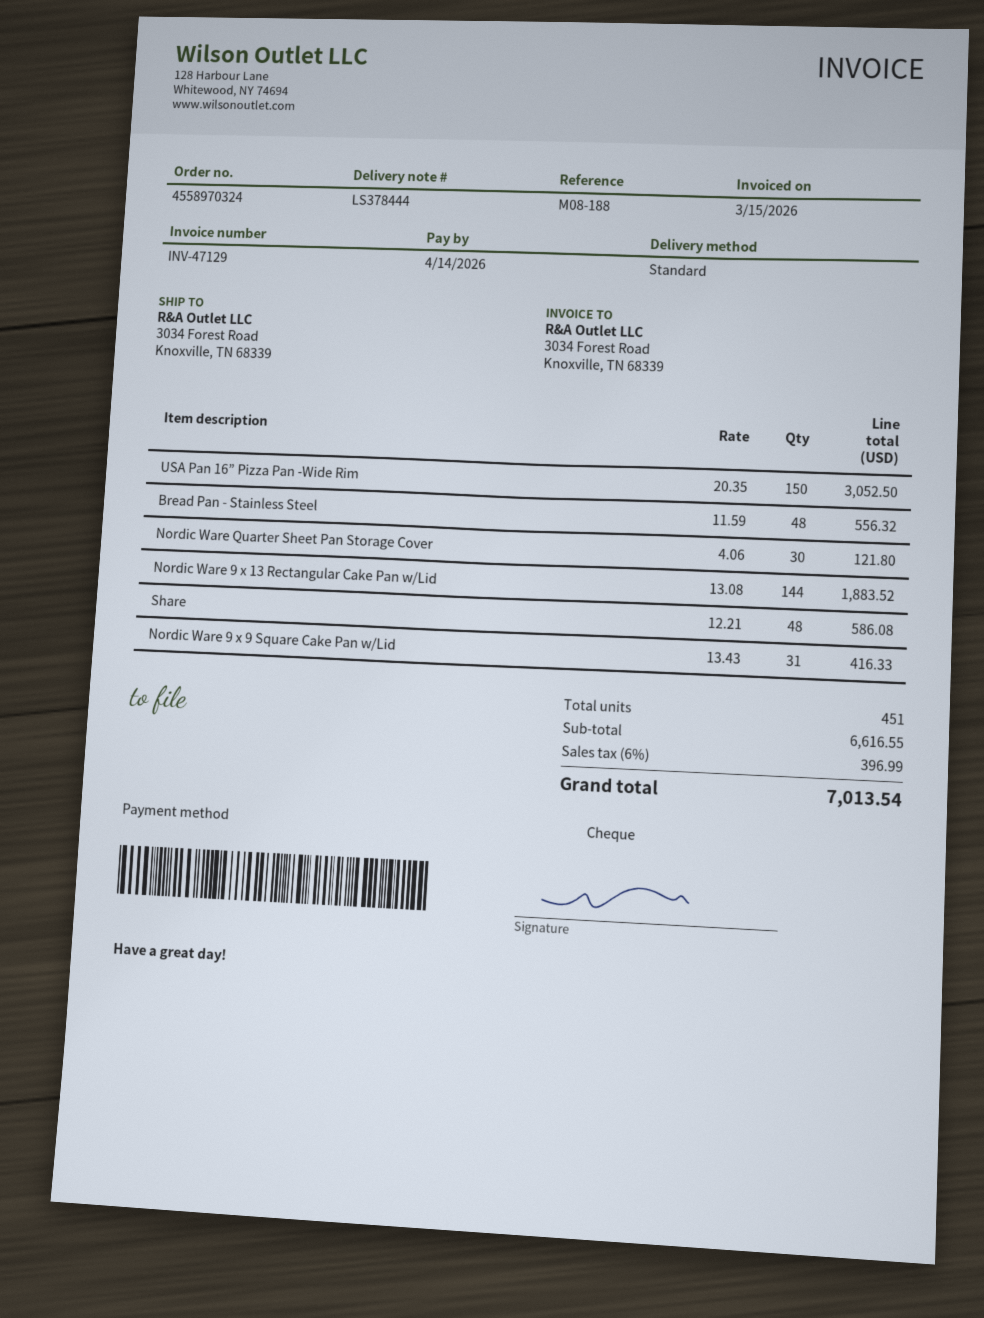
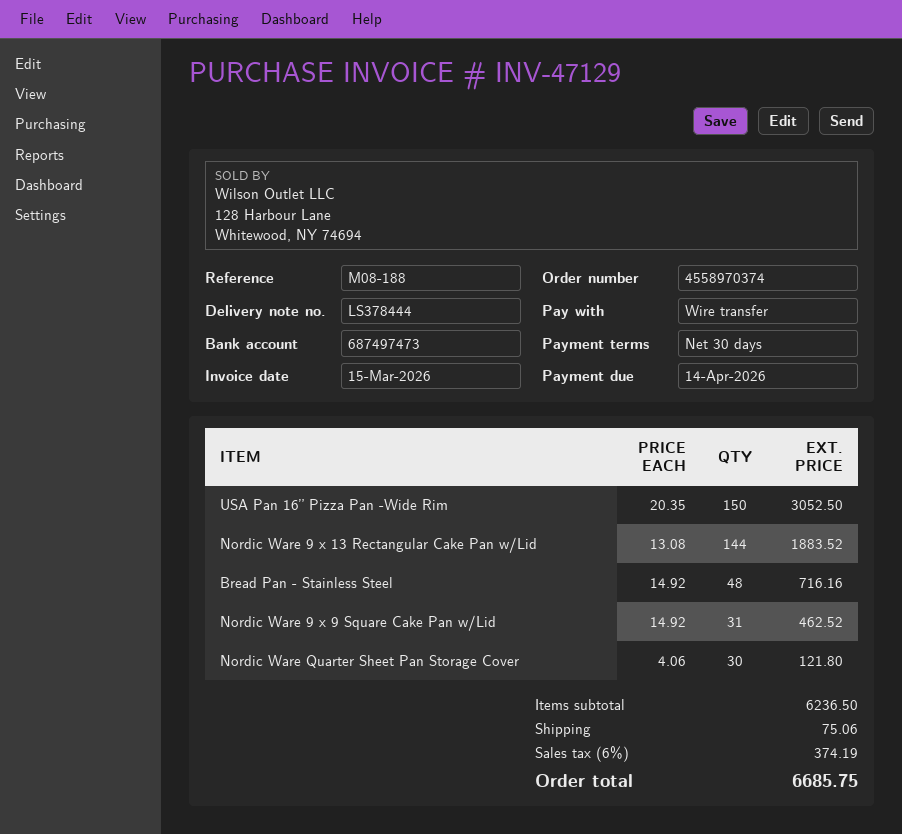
order number: 4558970324 -> 4558970374
payment method: cheque -> bank transfer
Bread Pan - Stainless Steel: 48 x 11.59 = 556.32 -> 48 x 14.92 = 716.16
Share: 48 x 12.21 = 586.08 -> none
Nordic Ware 9 x 9 Square Cake Pan w/Lid: 31 x 13.43 = 416.33 -> 31 x 14.92 = 462.52
subtotal: 6616.55 -> 6236.50
shipping: none -> 75.06
tax: 6% = 396.99 -> 6% = 374.19
total: 7013.54 -> 6685.75

